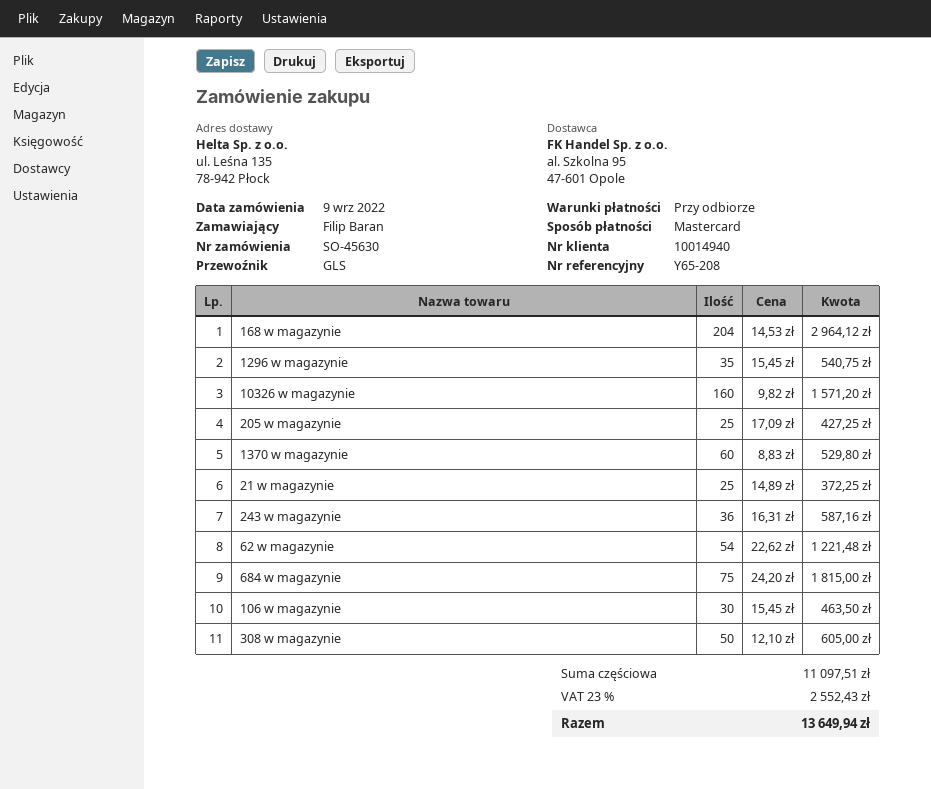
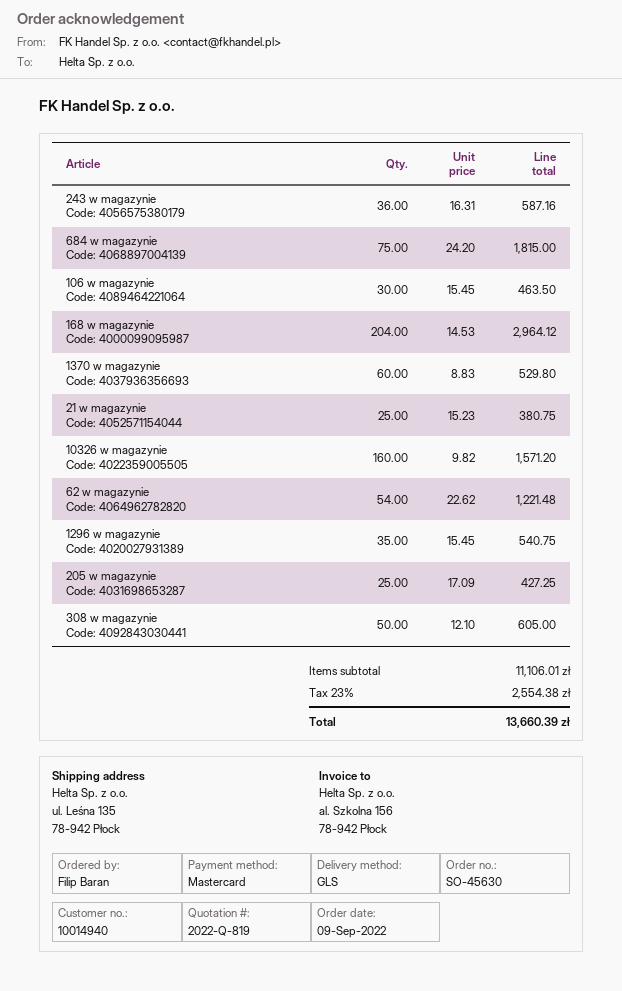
21 w magazynie: 25 x 14.89 = 372.25 -> 25 x 15.23 = 380.75
subtotal: 11097.51 -> 11106.01
tax: 23% = 2552.43 -> 23% = 2554.38
total: 13649.94 -> 13660.39

